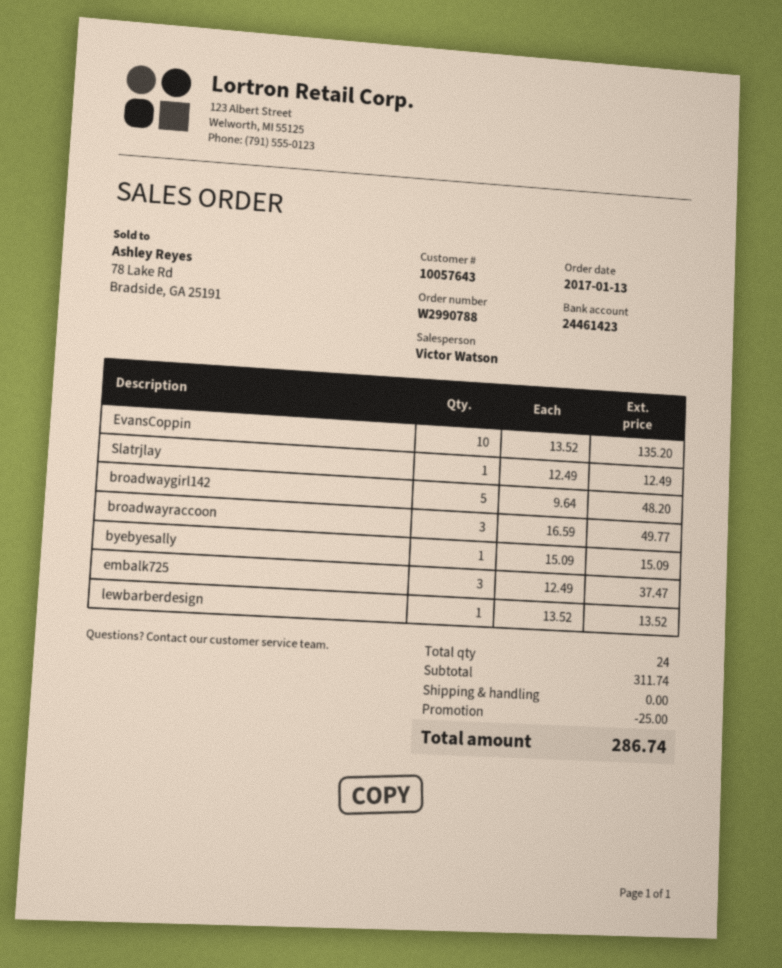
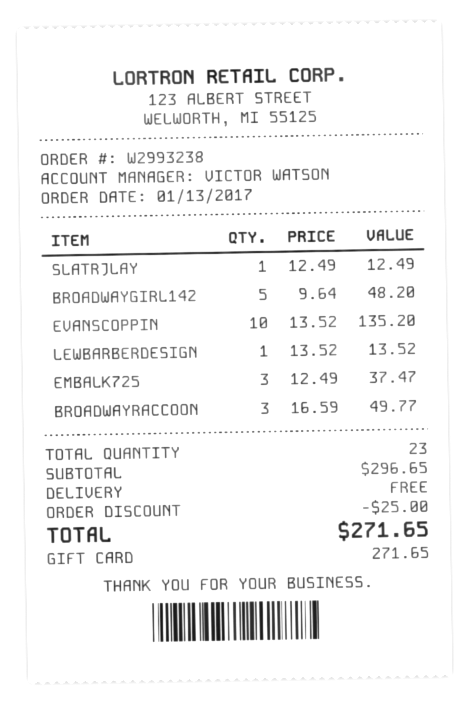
order number: W2990788 -> W2993238
byebyesally: 1 x 15.09 = 15.09 -> none
total quantity: 24 -> 23
subtotal: 311.74 -> 296.65
total: 286.74 -> 271.65

